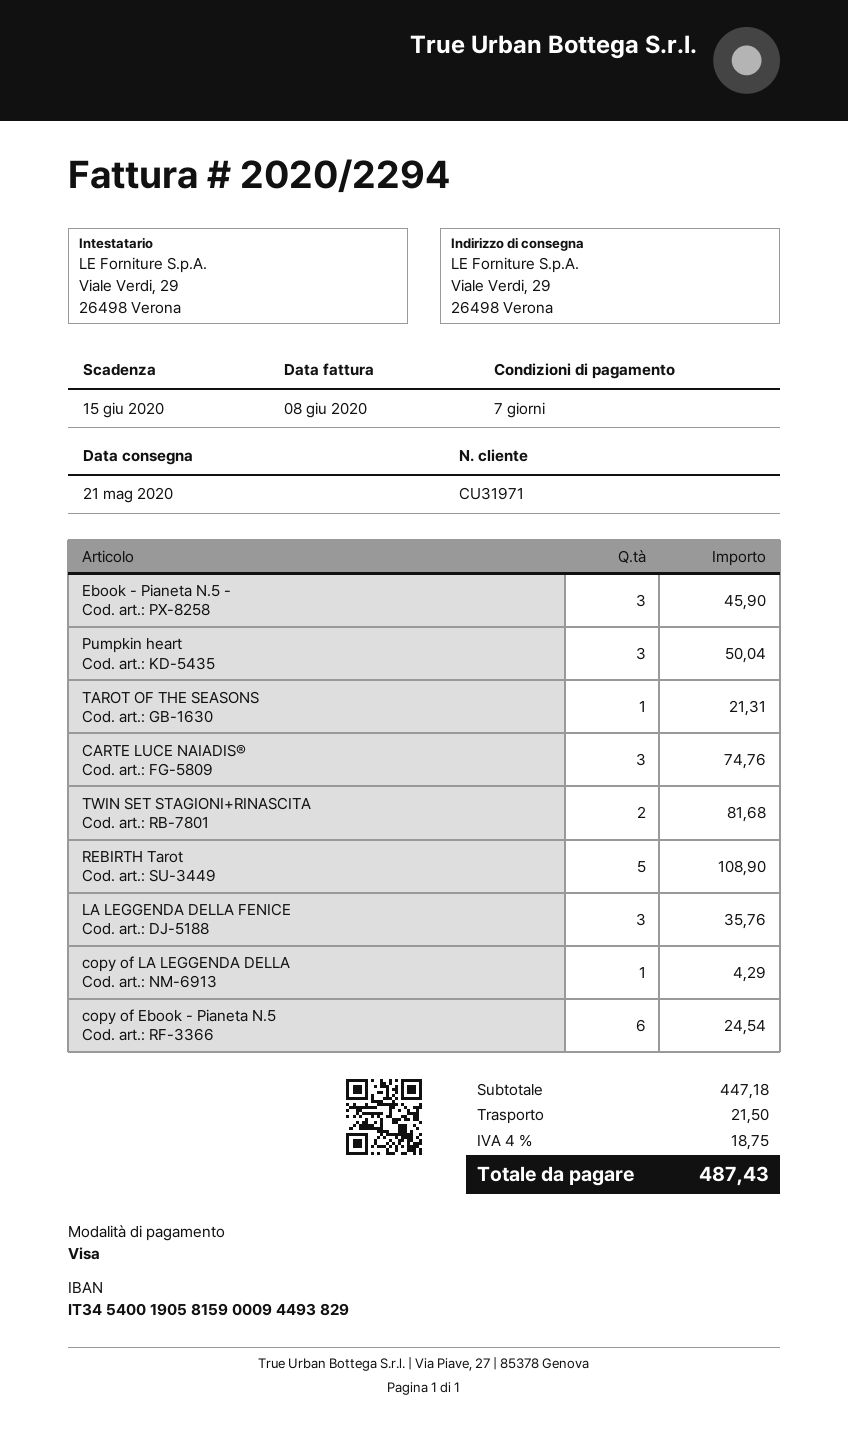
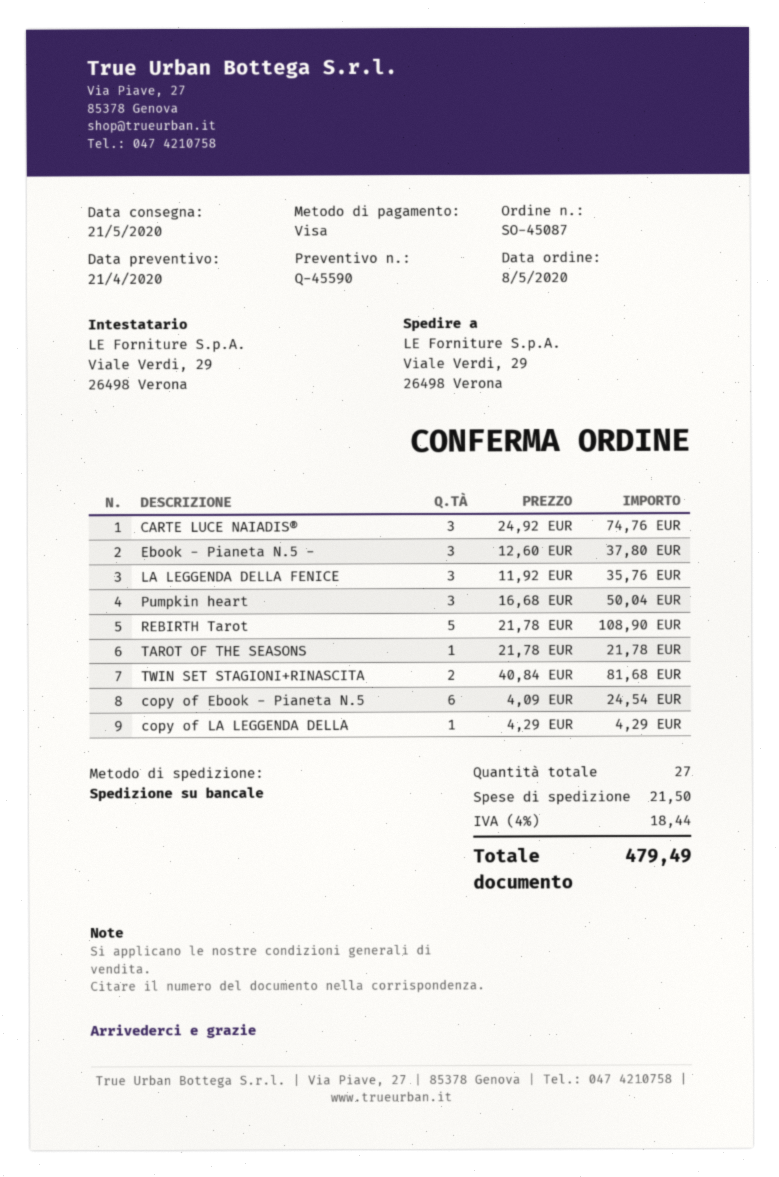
Ebook - Pianeta N.5 -: 3 for 45.90 -> 3 for 37.80
TAROT OF THE SEASONS: 1 for 21.31 -> 1 for 21.78
tax: 4% = 18.75 -> 4% = 18.44
total: 487.43 -> 479.49

